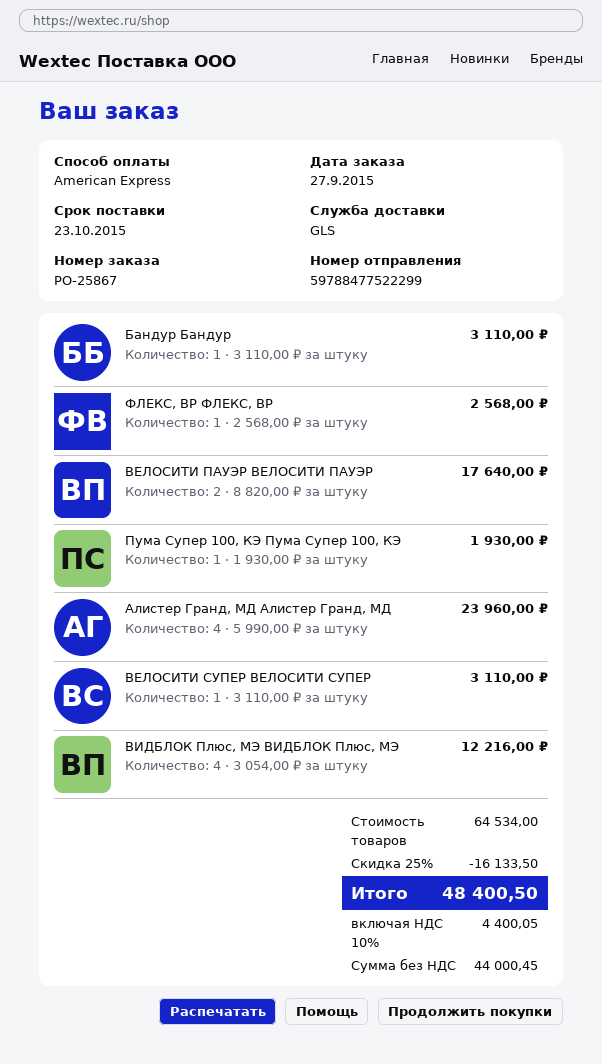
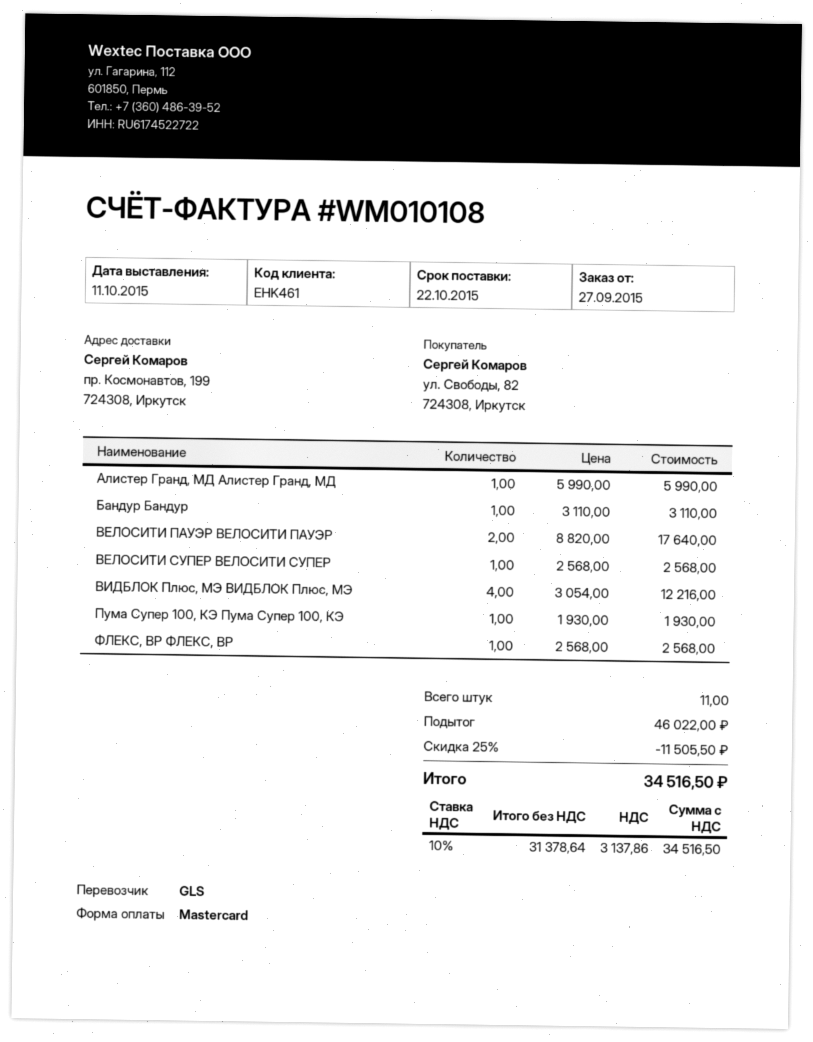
delivery date: 2015-10-23 -> 2015-10-22
payment method: American Express -> Mastercard
Алистер Гранд, МД Алистер Гранд, МД: 4 x 5990.00 = 23960.00 -> 1 x 5990.00 = 5990.00
ВЕЛОСИТИ СУПЕР ВЕЛОСИТИ СУПЕР: 1 x 3110.00 = 3110.00 -> 1 x 2568.00 = 2568.00
subtotal: 64534.00 -> 46022.00
discount: 25% = 16133.50 -> 25% = 11505.50
net: 44000.45 -> 31378.64
tax: 10% = 4400.05 -> 10% = 3137.86
total: 48400.50 -> 34516.50

